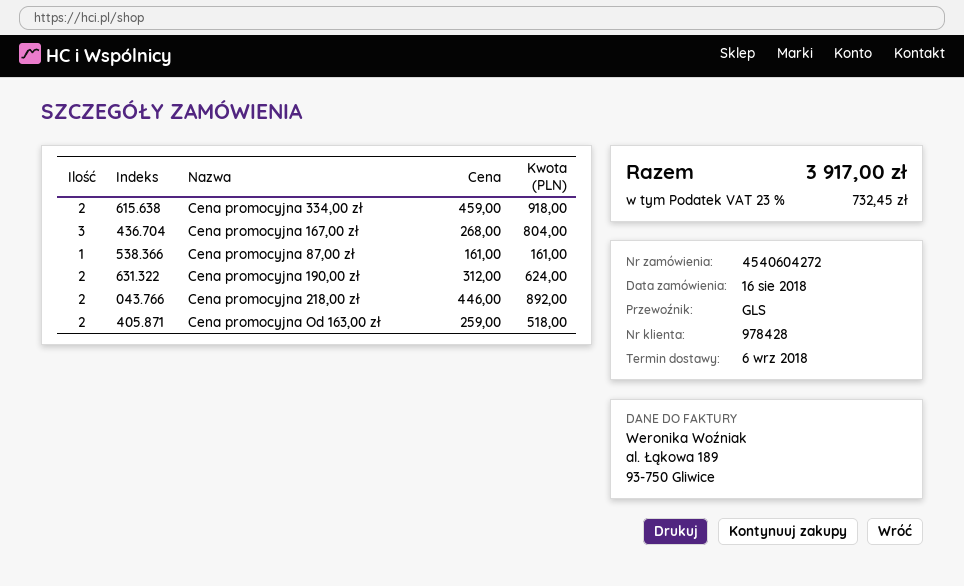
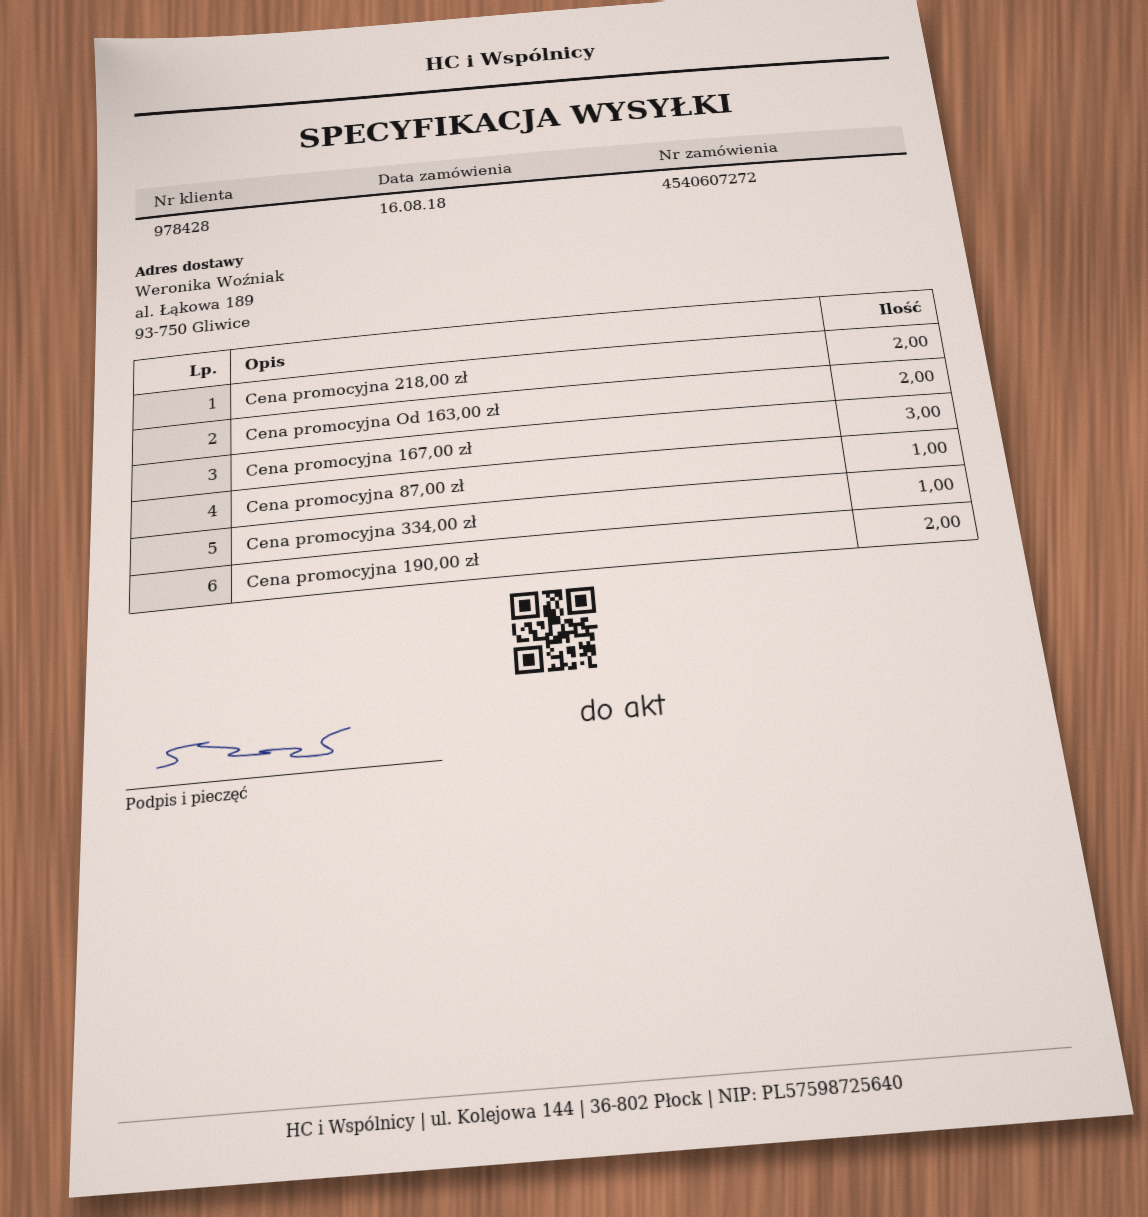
order number: 4540604272 -> 4540607272
Cena promocyjna 334,00 zł: 2 -> 1

